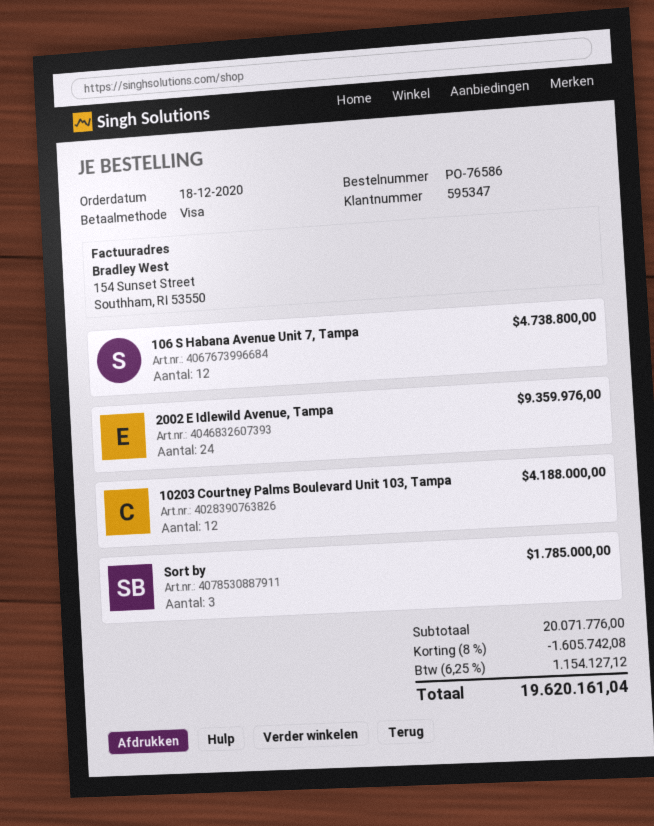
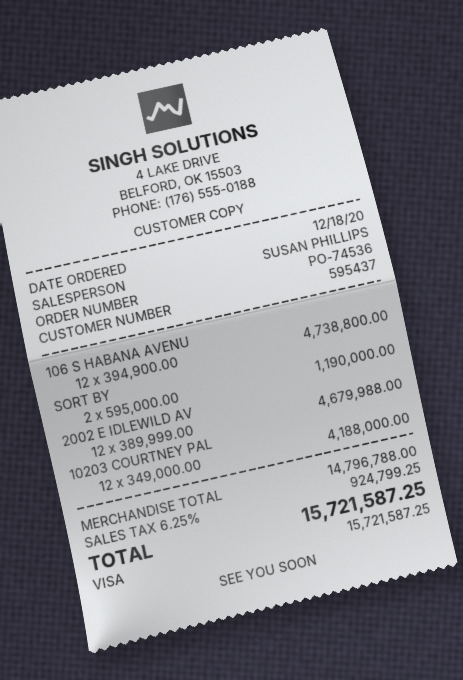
order number: PO-76586 -> PO-74536
customer number: 595347 -> 595437
2002 E Idlewild Avenue, Tampa: 24 for 9359976.00 -> 12 for 4679988.00
Sort by: 3 for 1785000.00 -> 2 for 1190000.00
subtotal: 20071776.00 -> 14796788.00
discount: 8% = 1605742.08 -> none
tax: 6.25% = 1154127.12 -> 6.25% = 924799.25
total: 19620161.04 -> 15721587.25

